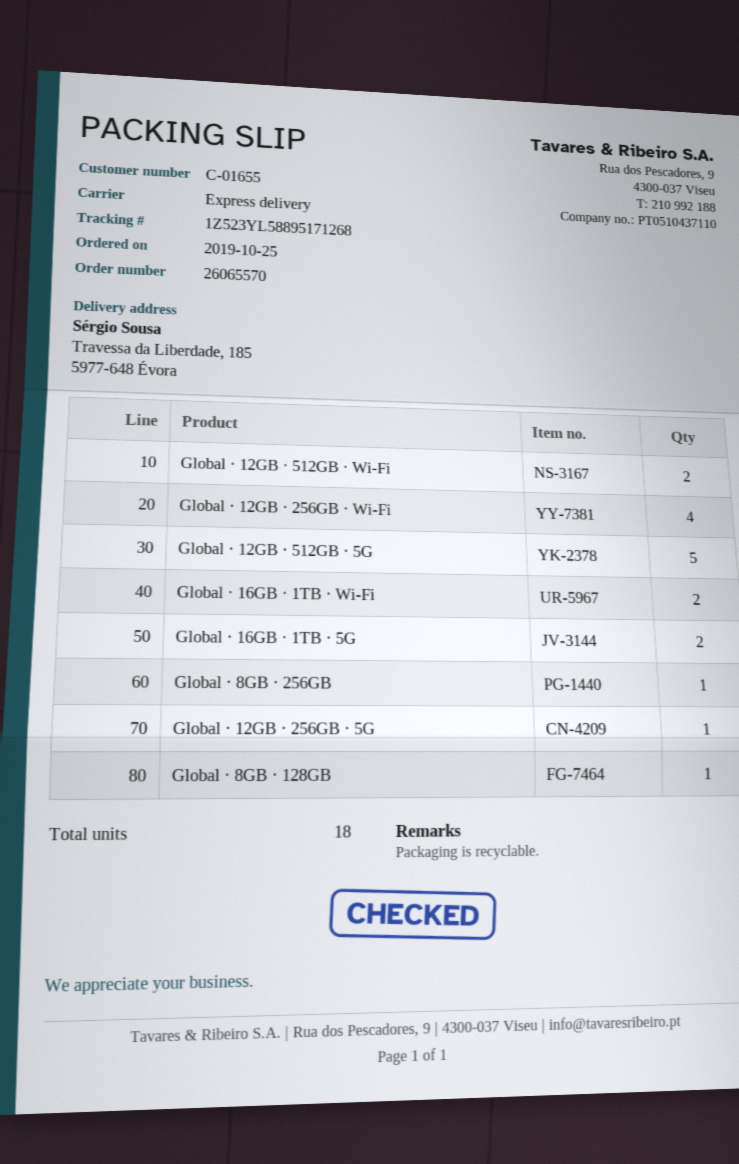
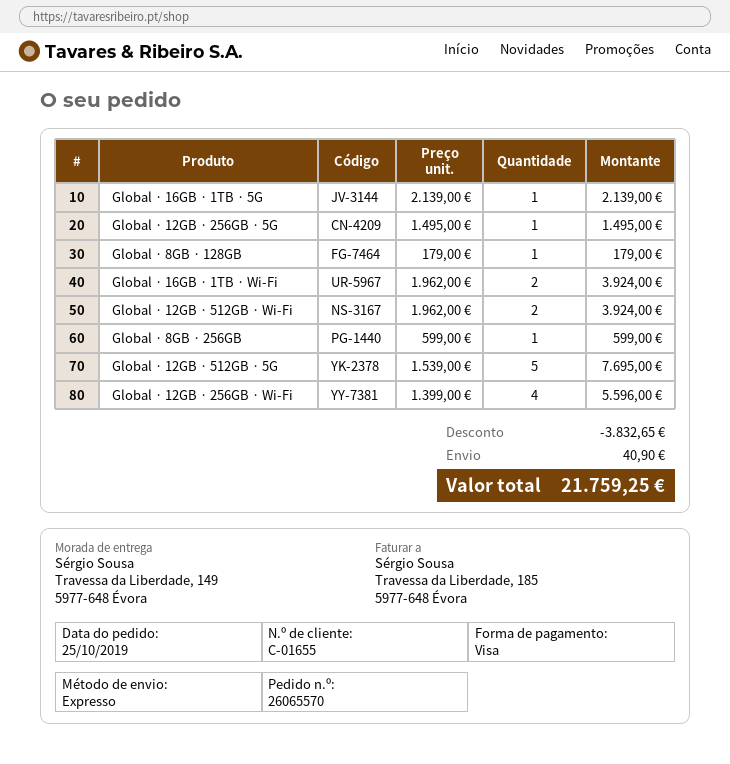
ship to: Travessa da Liberdade, 185, 5977-648 Évora -> Travessa da Liberdade, 149, 5977-648 Évora
Global · 16GB · 1TB · 5G: 2 -> 1

